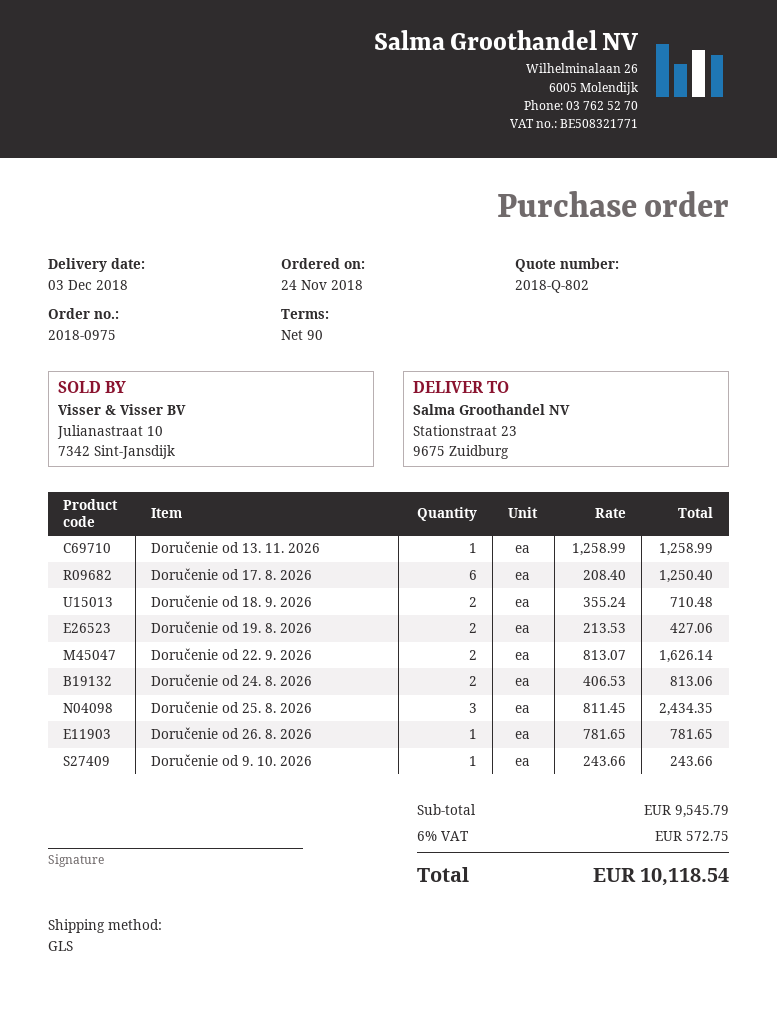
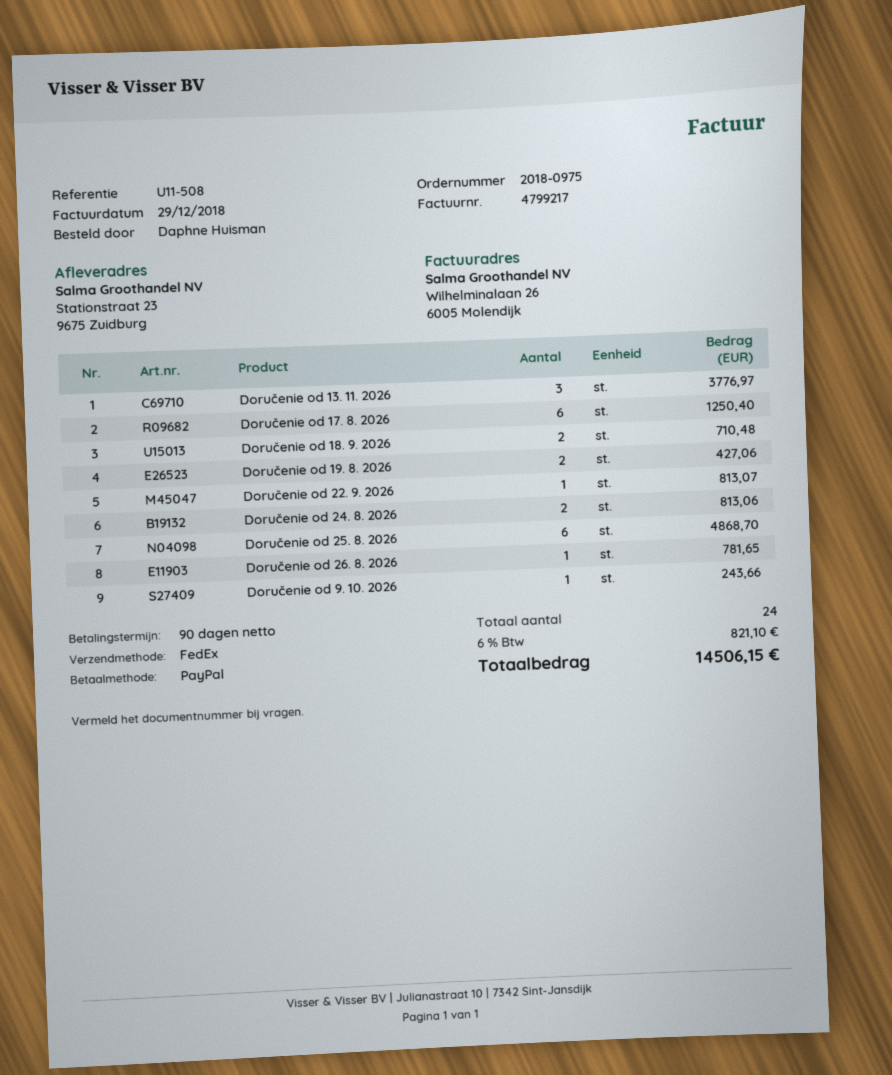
shipping method: GLS -> FedEx
Doručenie od 13. 11. 2026: 1 for 1258.99 -> 3 for 3776.97
Doručenie od 22. 9. 2026: 2 for 1626.14 -> 1 for 813.07
Doručenie od 25. 8. 2026: 3 for 2434.35 -> 6 for 4868.70
tax: 6% = 572.75 -> 6% = 821.10
total: 10118.54 -> 14506.15

